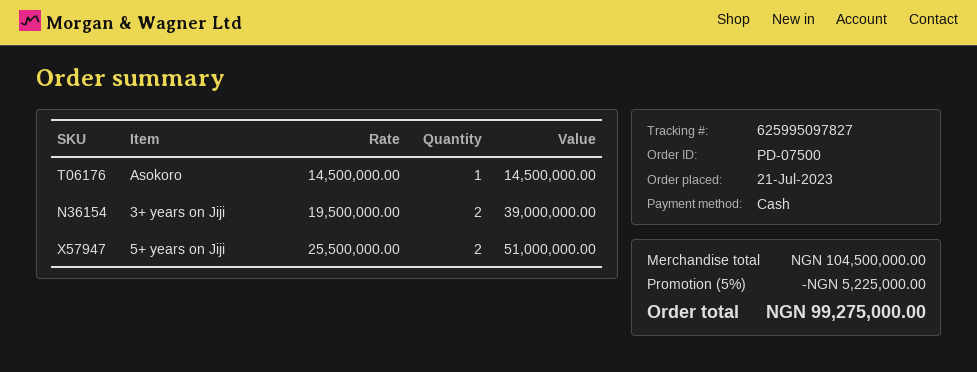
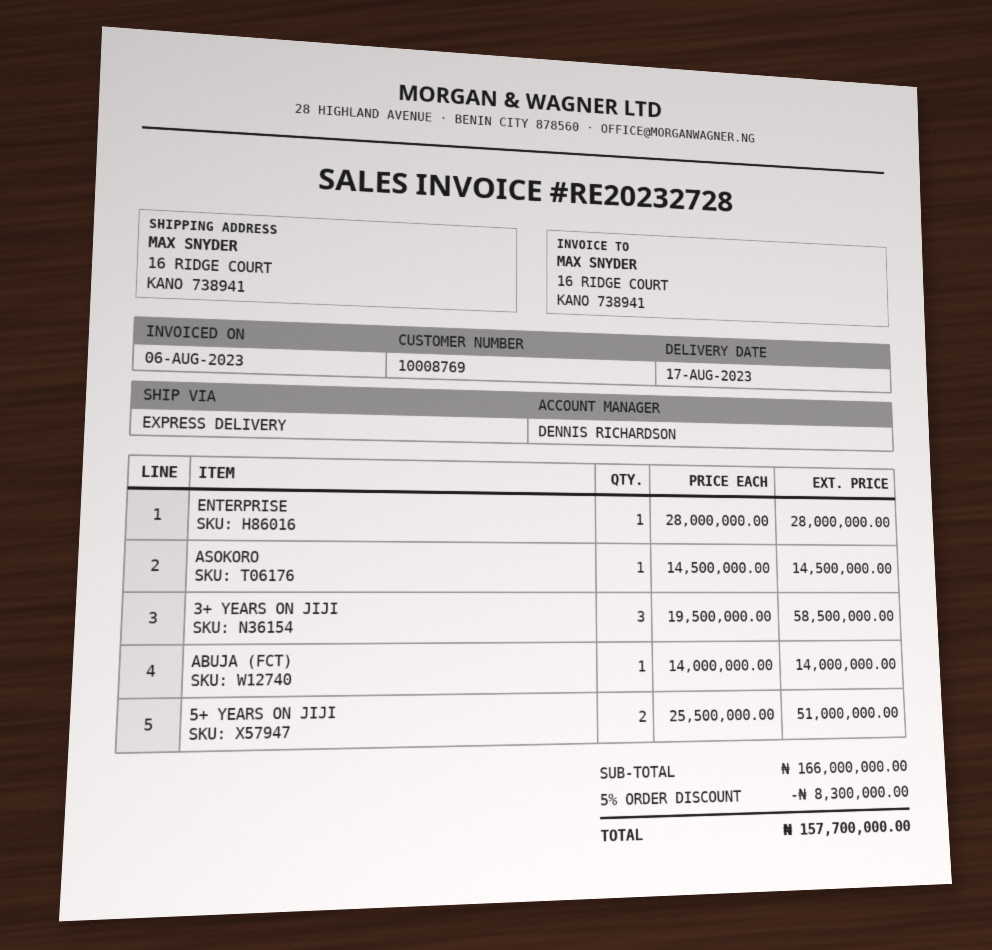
3+ years on Jiji: 2 x 19500000.00 = 39000000.00 -> 3 x 19500000.00 = 58500000.00
ENTERPRISE: none -> 1 x 28000000.00 = 28000000.00
ABUJA (FCT): none -> 1 x 14000000.00 = 14000000.00
subtotal: 104500000.00 -> 166000000.00
discount: 5% = 5225000.00 -> 5% = 8300000.00
total: 99275000.00 -> 157700000.00

